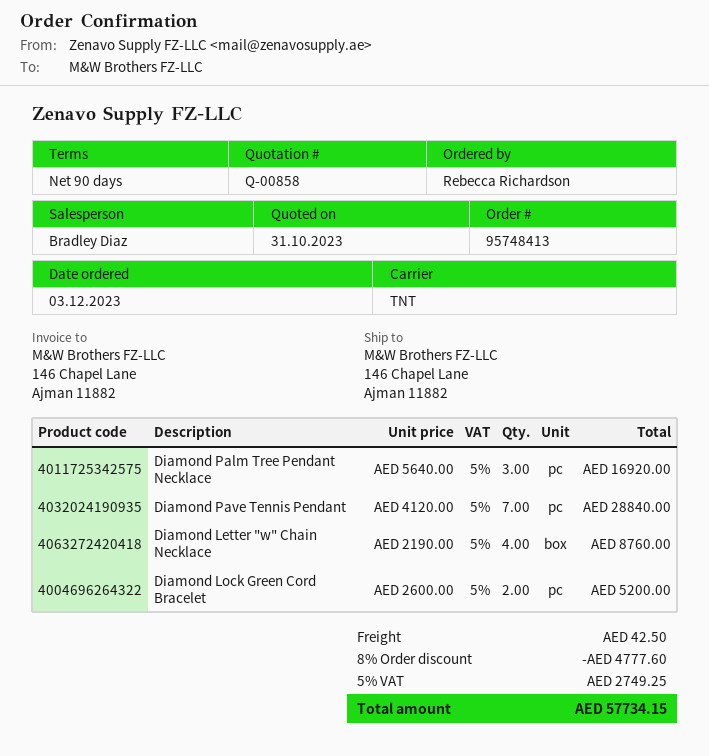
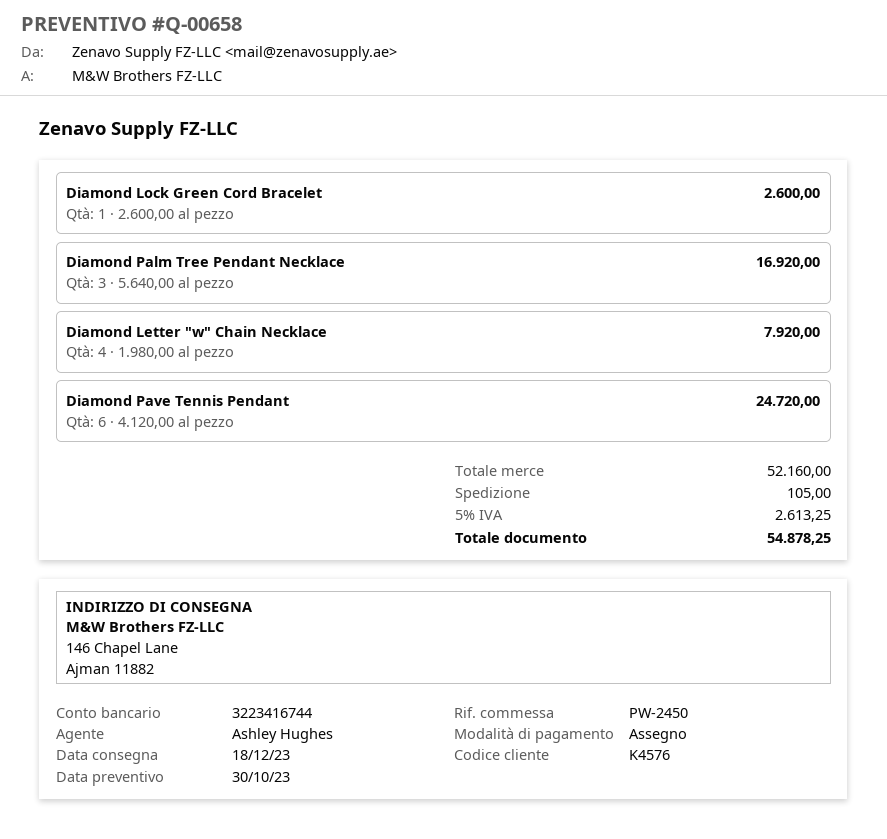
quote number: Q-00858 -> Q-00658
quote date: 2023-10-31 -> 2023-10-30
sales rep: Bradley Diaz -> Ashley Hughes
Diamond Pave Tennis Pendant: 7 x 4120.00 = 28840.00 -> 6 x 4120.00 = 24720.00
Diamond Letter "w" Chain Necklace: 4 x 2190.00 = 8760.00 -> 4 x 1980.00 = 7920.00
Diamond Lock Green Cord Bracelet: 2 x 2600.00 = 5200.00 -> 1 x 2600.00 = 2600.00
discount: 8% = 4777.60 -> none
shipping: 42.50 -> 105.00
tax: 5% = 2749.25 -> 5% = 2613.25
total: 57734.15 -> 54878.25

